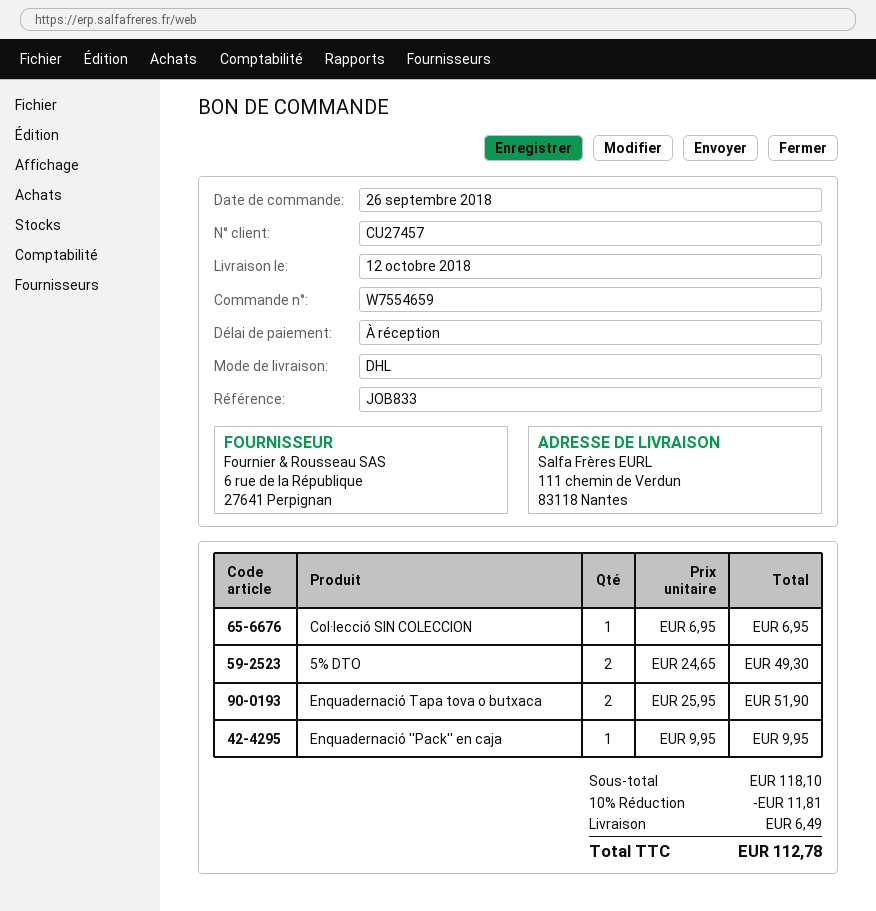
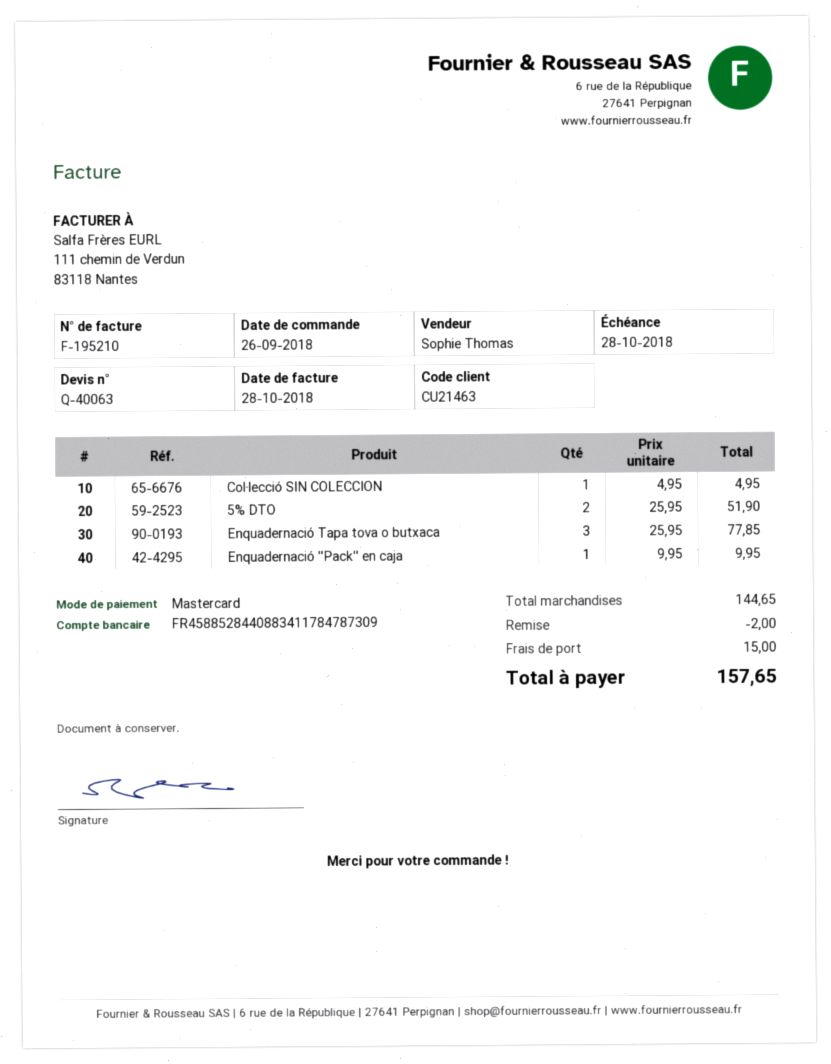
customer number: CU27457 -> CU21463
Col·lecció SIN COLECCION: 1 x 6.95 = 6.95 -> 1 x 4.95 = 4.95
5% DTO: 2 x 24.65 = 49.30 -> 2 x 25.95 = 51.90
Enquadernació Tapa tova o butxaca: 2 x 25.95 = 51.90 -> 3 x 25.95 = 77.85
subtotal: 118.10 -> 144.65
discount: 11.81 -> 2.00
shipping: 6.49 -> 15.00
total: 112.78 -> 157.65

